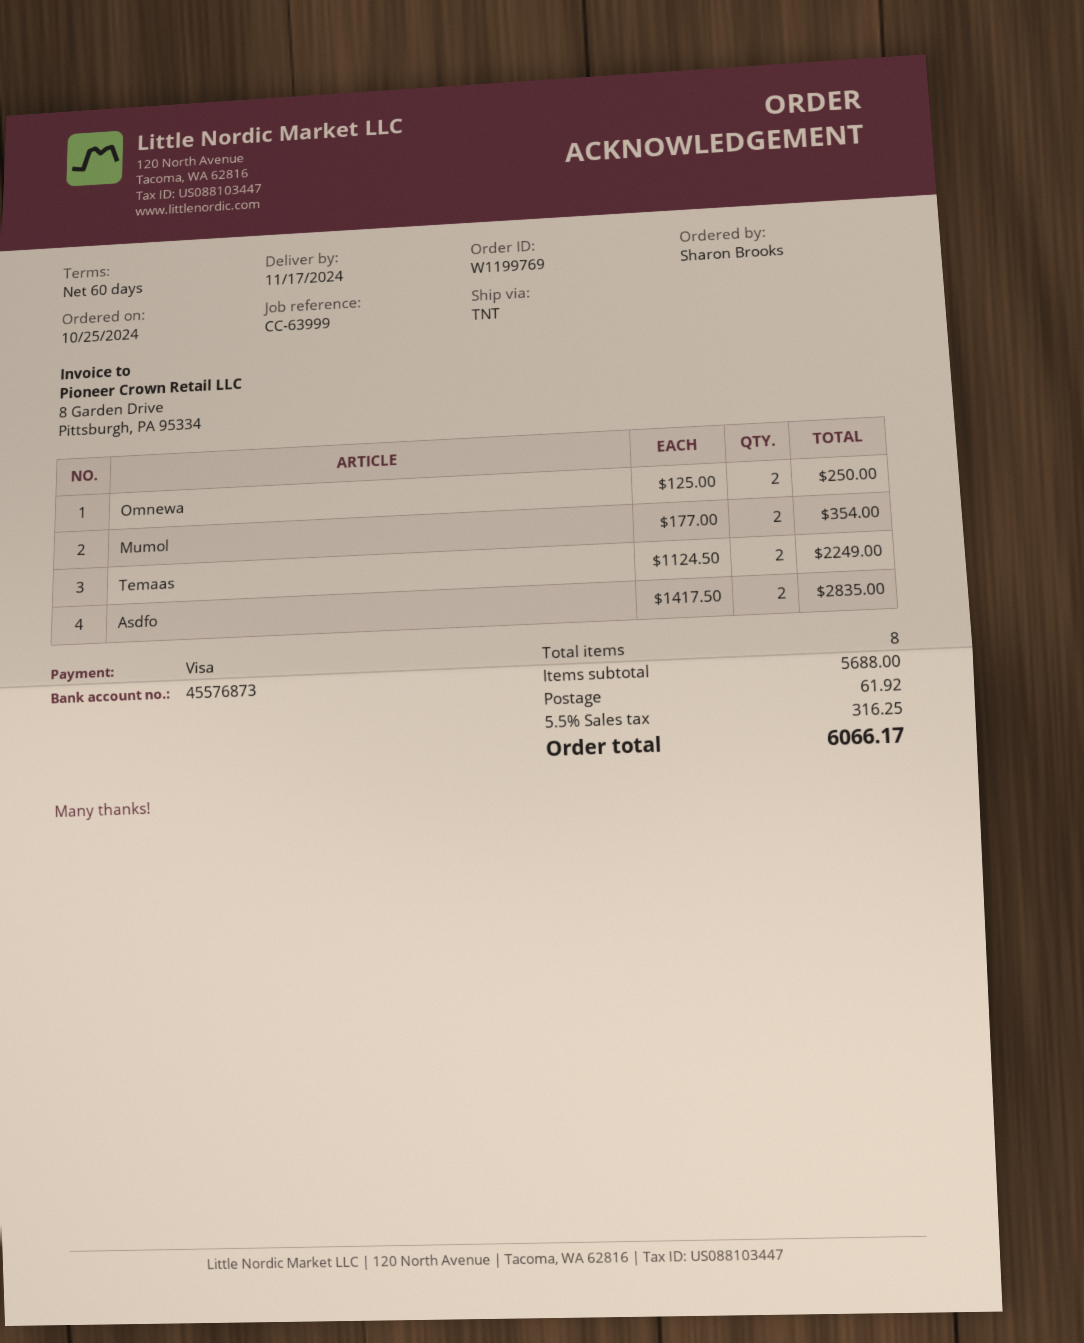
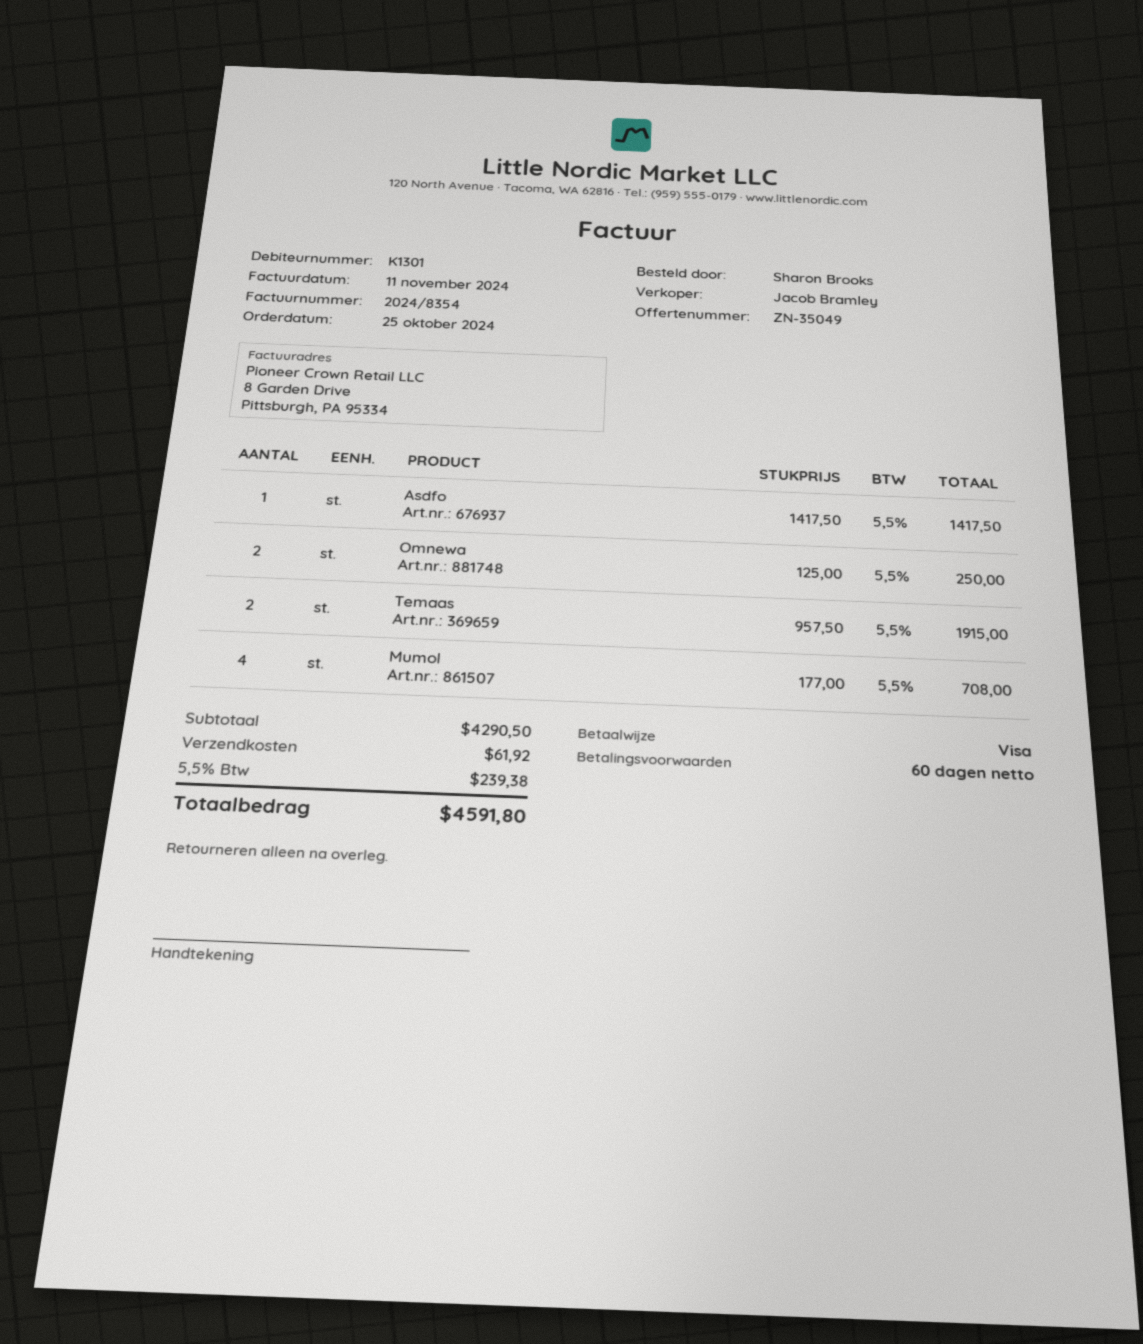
Mumol: 2 x 177.00 = 354.00 -> 4 x 177.00 = 708.00
Temaas: 2 x 1124.50 = 2249.00 -> 2 x 957.50 = 1915.00
Asdfo: 2 x 1417.50 = 2835.00 -> 1 x 1417.50 = 1417.50
subtotal: 5688.00 -> 4290.50
tax: 5.5% = 316.25 -> 5.5% = 239.38
total: 6066.17 -> 4591.80

